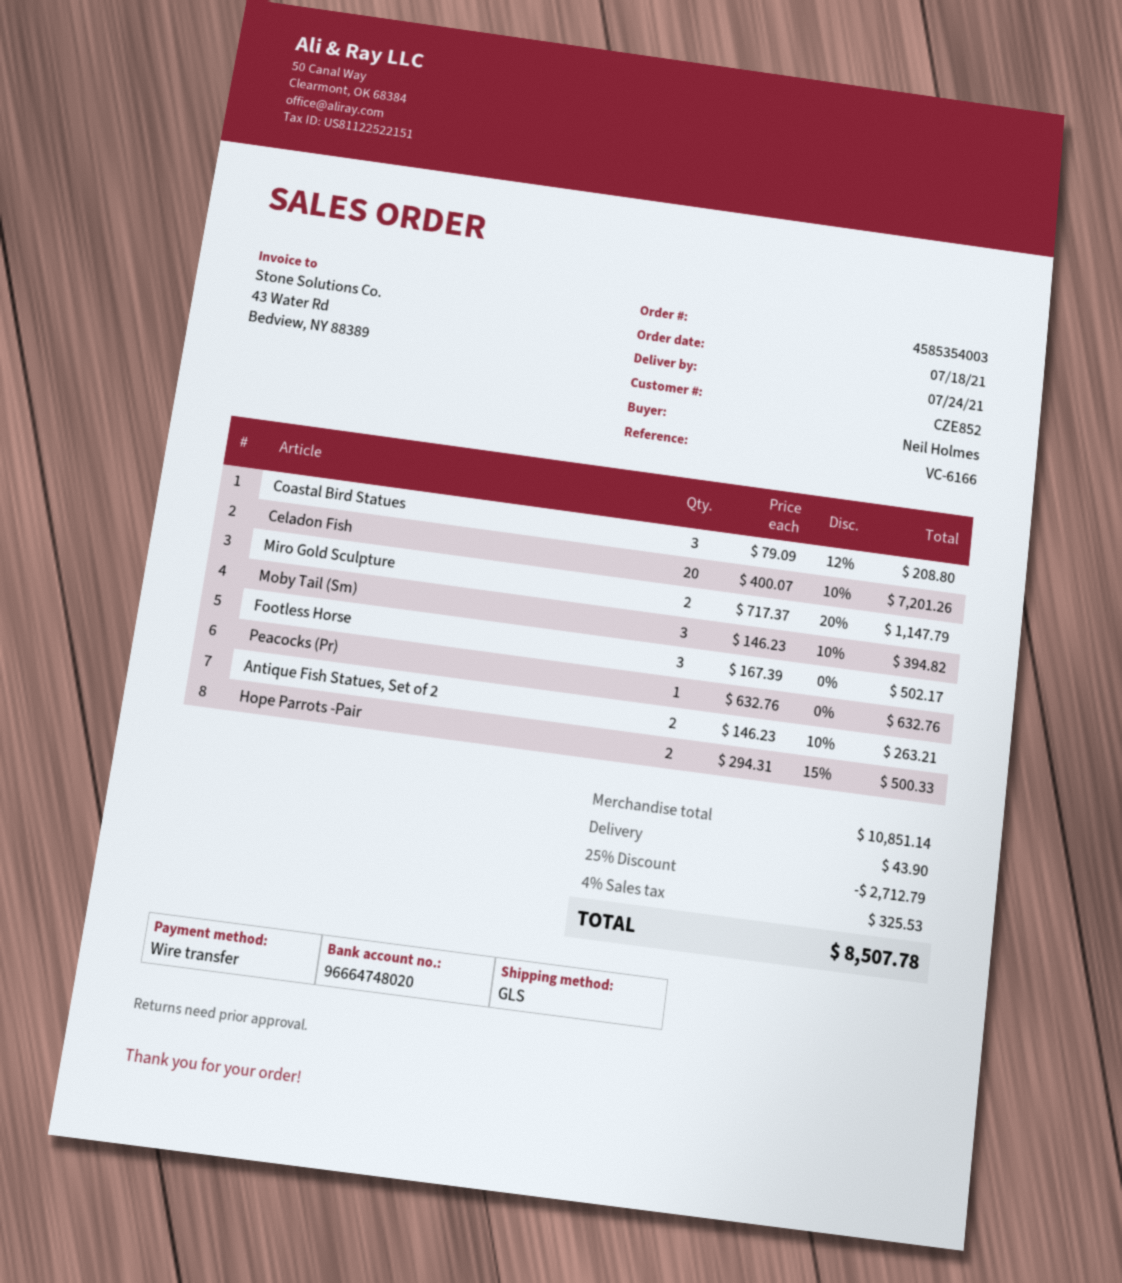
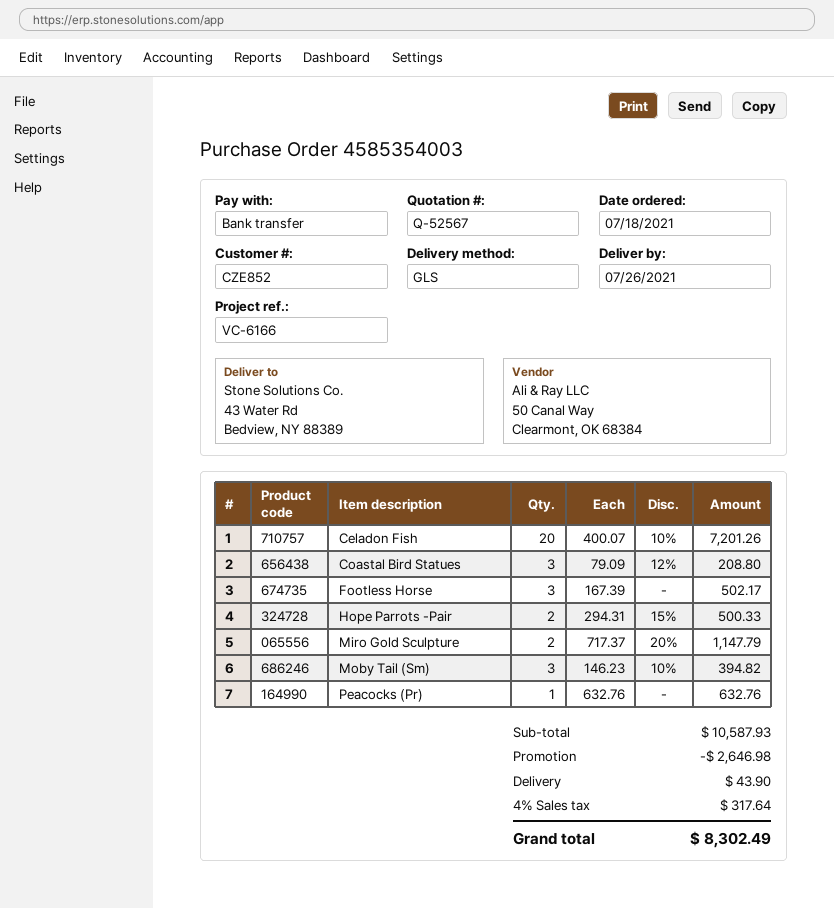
delivery date: 2021-07-24 -> 2021-07-26
Antique Fish Statues, Set of 2: 2 x 146.23 - 10% = 263.21 -> none
subtotal: 10851.14 -> 10587.93
discount: 2712.79 -> 2646.98
tax: 4% = 325.53 -> 4% = 317.64
total: 8507.78 -> 8302.49

